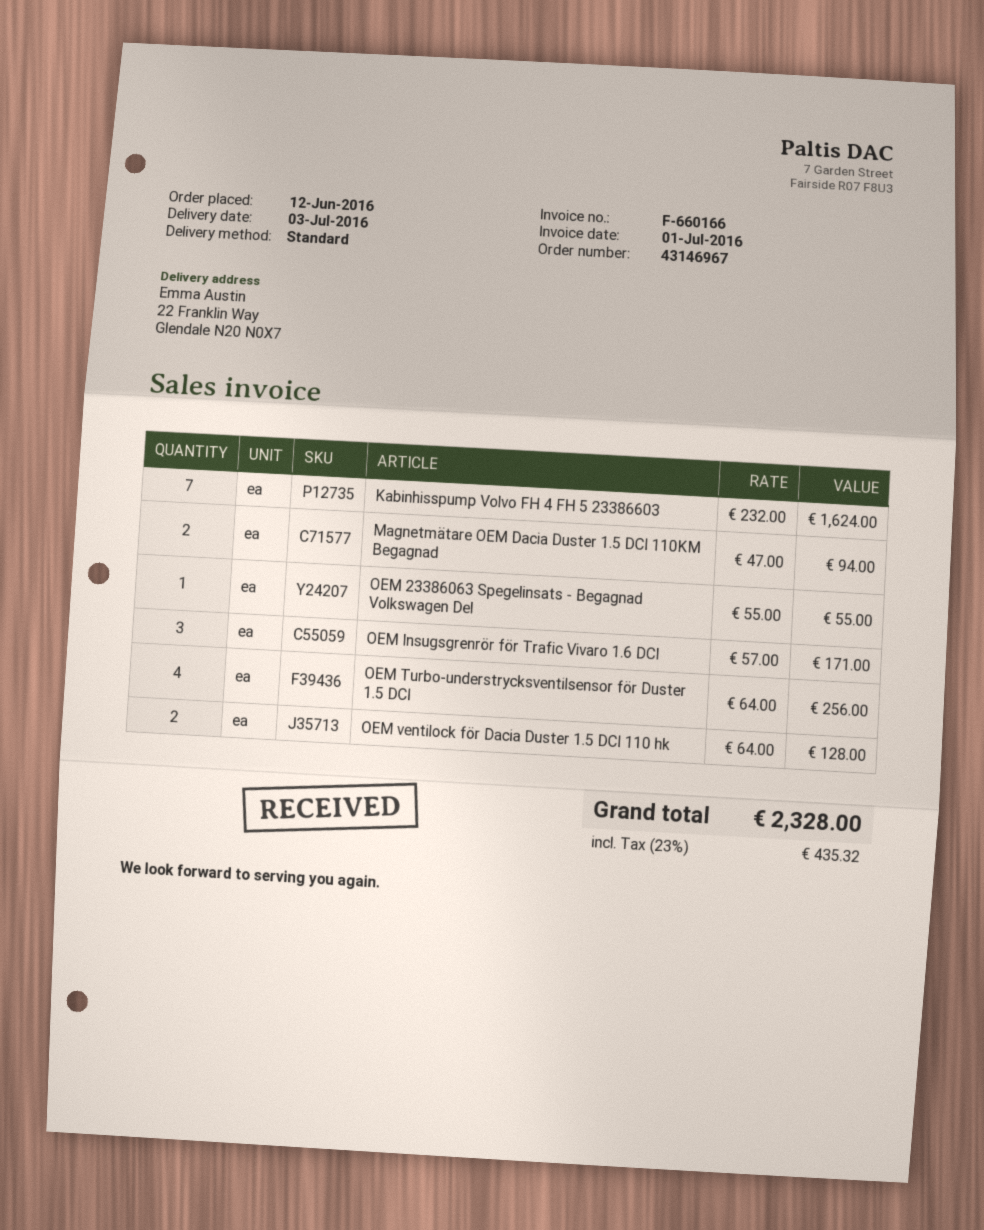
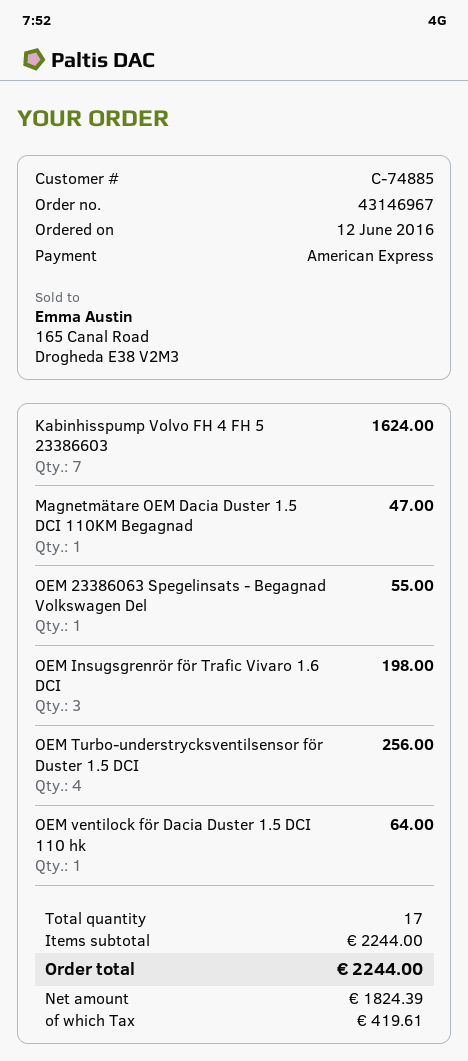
Magnetmätare OEM Dacia Duster 1.5 DCI 110KM Begagnad: 2 for 94.00 -> 1 for 47.00
OEM Insugsgrenrör för Trafic Vivaro 1.6 DCI: 3 for 171.00 -> 3 for 198.00
OEM ventilock för Dacia Duster 1.5 DCI 110 hk: 2 for 128.00 -> 1 for 64.00
tax: 435.32 -> 419.61
total: 2328.00 -> 2244.00

